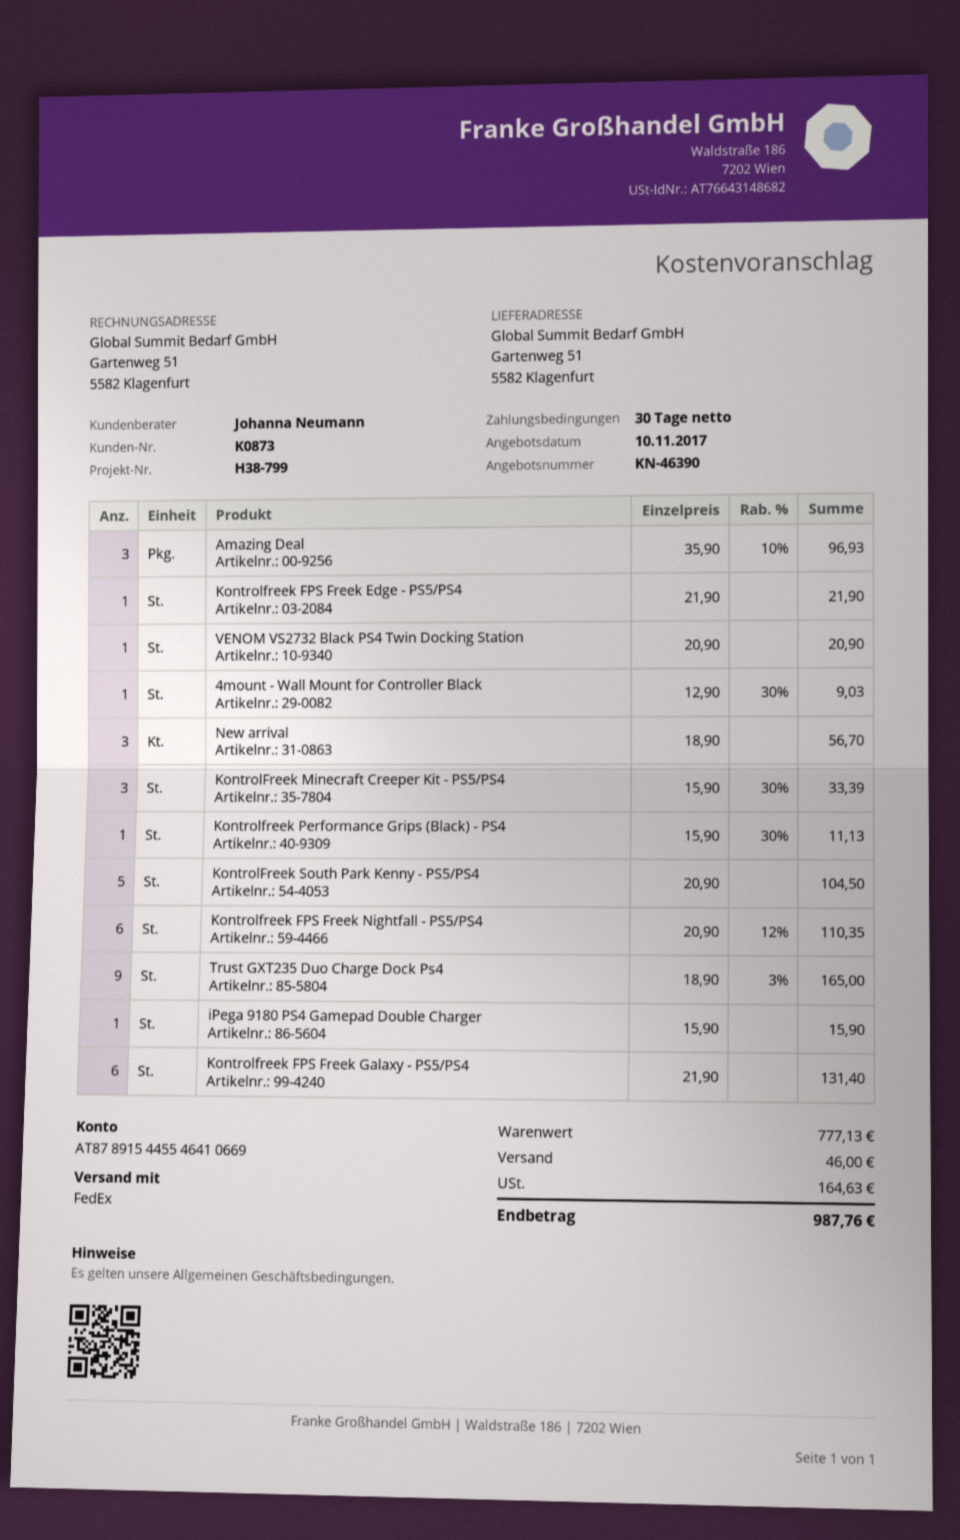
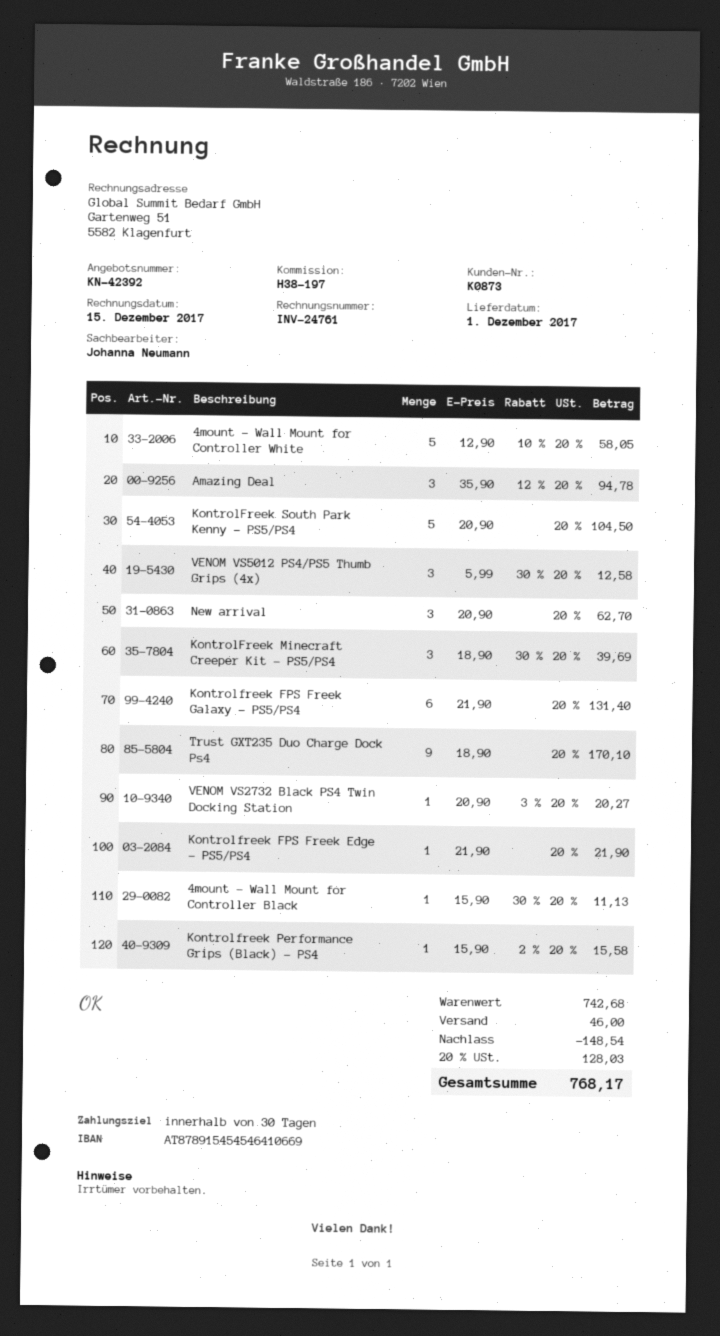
quote number: KN-46390 -> KN-42392
reference: H38-799 -> H38-197
bank account: AT878915445546410669 -> AT878915454546410669
Amazing Deal: 3 x 35.90 - 10% = 96.93 -> 3 x 35.90 - 12% = 94.78
VENOM VS2732 Black PS4 Twin Docking Station: 1 x 20.90 = 20.90 -> 1 x 20.90 - 3% = 20.27
4mount - Wall Mount for Controller Black: 1 x 12.90 - 30% = 9.03 -> 1 x 15.90 - 30% = 11.13
New arrival: 3 x 18.90 = 56.70 -> 3 x 20.90 = 62.70
KontrolFreek Minecraft Creeper Kit - PS5/PS4: 3 x 15.90 - 30% = 33.39 -> 3 x 18.90 - 30% = 39.69
Kontrolfreek Performance Grips (Black) - PS4: 1 x 15.90 - 30% = 11.13 -> 1 x 15.90 - 2% = 15.58
Kontrolfreek FPS Freek Nightfall - PS5/PS4: 6 x 20.90 - 12% = 110.35 -> none
Trust GXT235 Duo Charge Dock Ps4: 9 x 18.90 - 3% = 165.00 -> 9 x 18.90 = 170.10
iPega 9180 PS4 Gamepad Double Charger: 1 x 15.90 = 15.90 -> none
4mount - Wall Mount for Controller White: none -> 5 x 12.90 - 10% = 58.05
VENOM VS5012 PS4/PS5 Thumb Grips (4x): none -> 3 x 5.99 - 30% = 12.58
subtotal: 777.13 -> 742.68
discount: none -> 148.54
tax: 164.63 -> 128.03
total: 987.76 -> 768.17

